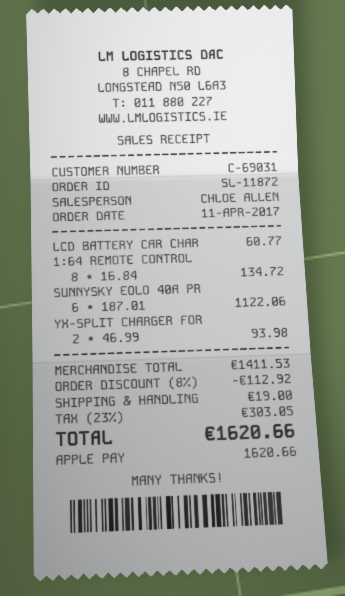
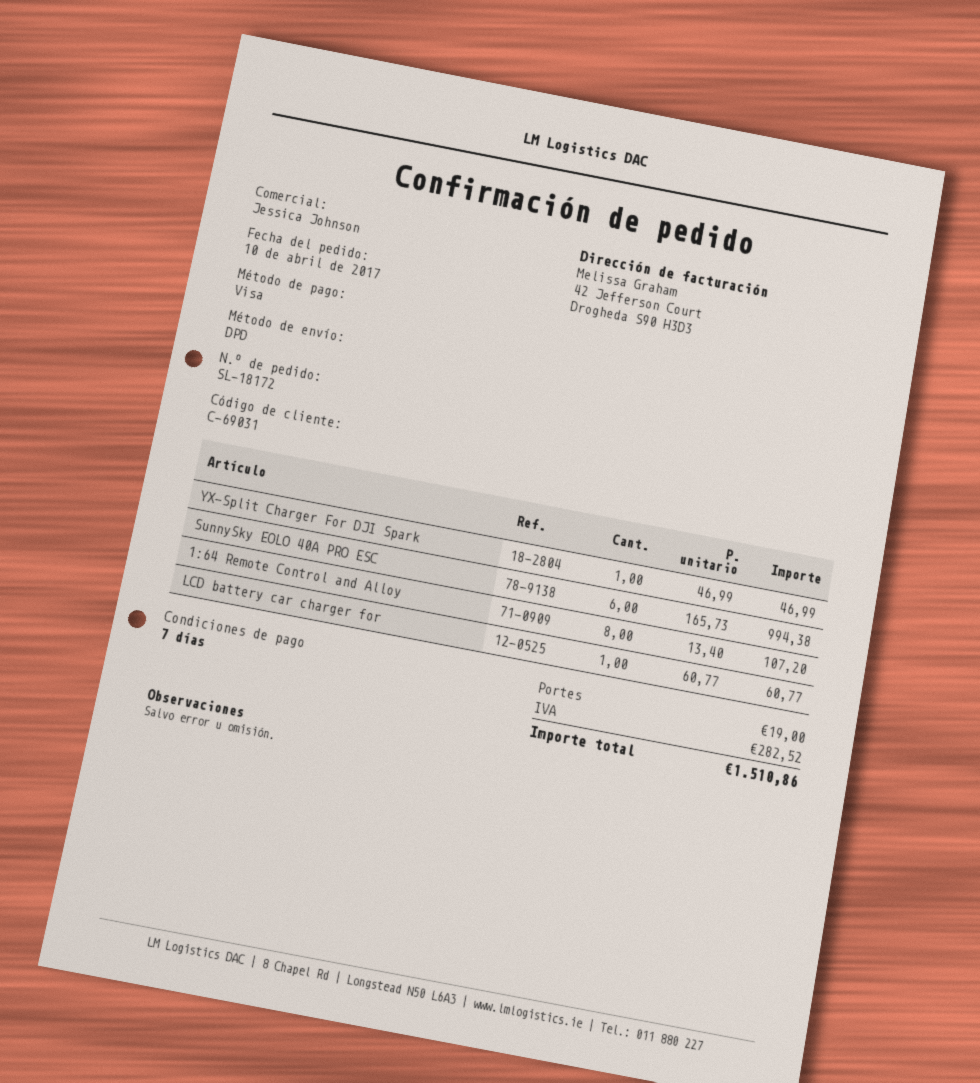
order number: SL-11872 -> SL-18172
order date: 2017-04-11 -> 2017-04-10
sales rep: CHLOE ALLEN -> Jessica Johnson
payment method: Apple Pay -> Visa
1:64 REMOTE CONTROL: 8 x 16.84 = 134.72 -> 8 x 13.40 = 107.20
SUNNYSKY EOLO 40A PR: 6 x 187.01 = 1122.06 -> 6 x 165.73 = 994.38
YX-SPLIT CHARGER FOR: 2 x 46.99 = 93.98 -> 1 x 46.99 = 46.99
discount: 8% = 112.92 -> none
tax: 303.05 -> 282.52
total: 1620.66 -> 1510.86

